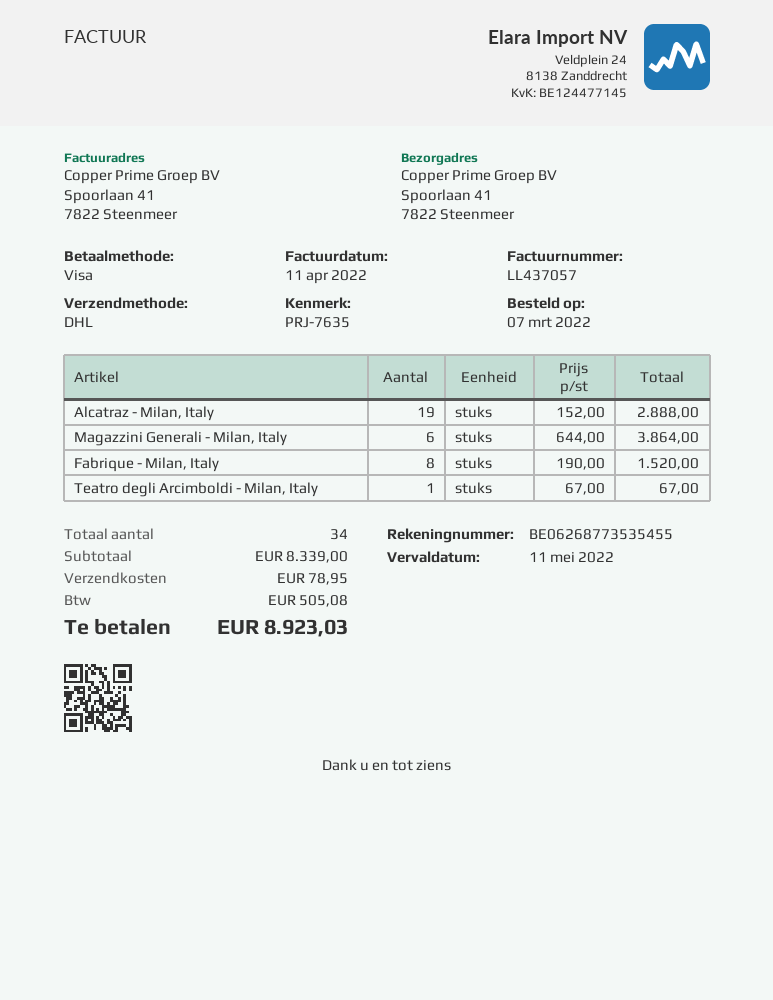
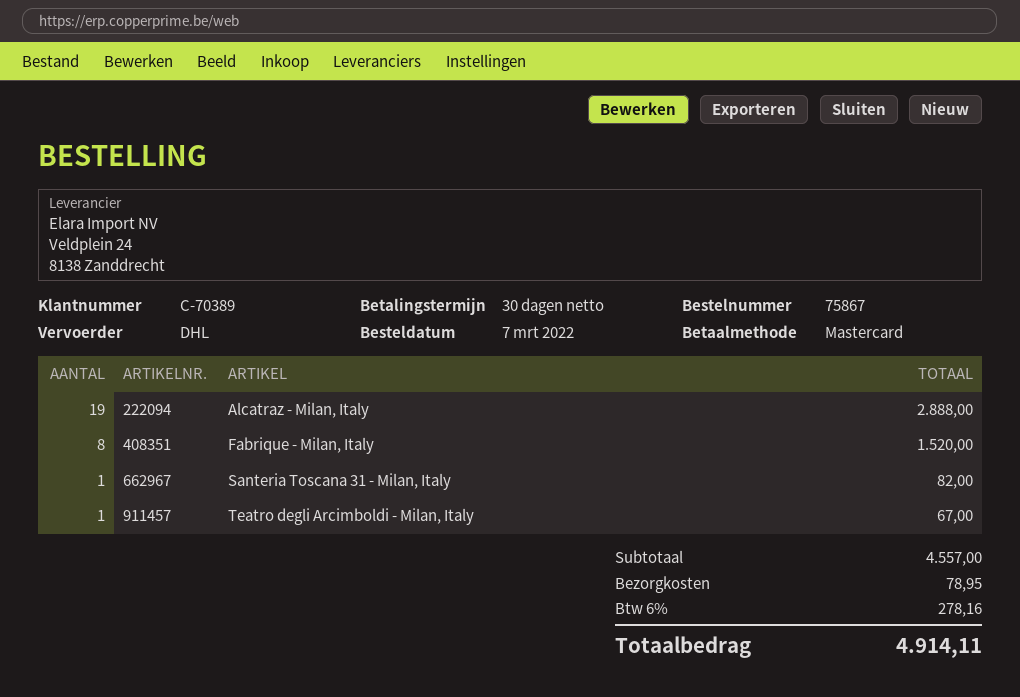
payment method: Visa -> Mastercard
Magazzini Generali - Milan, Italy: 6 for 3864.00 -> none
Santeria Toscana 31 - Milan, Italy: none -> 1 for 82.00
subtotal: 8339.00 -> 4557.00
tax: 505.08 -> 278.16
total: 8923.03 -> 4914.11

